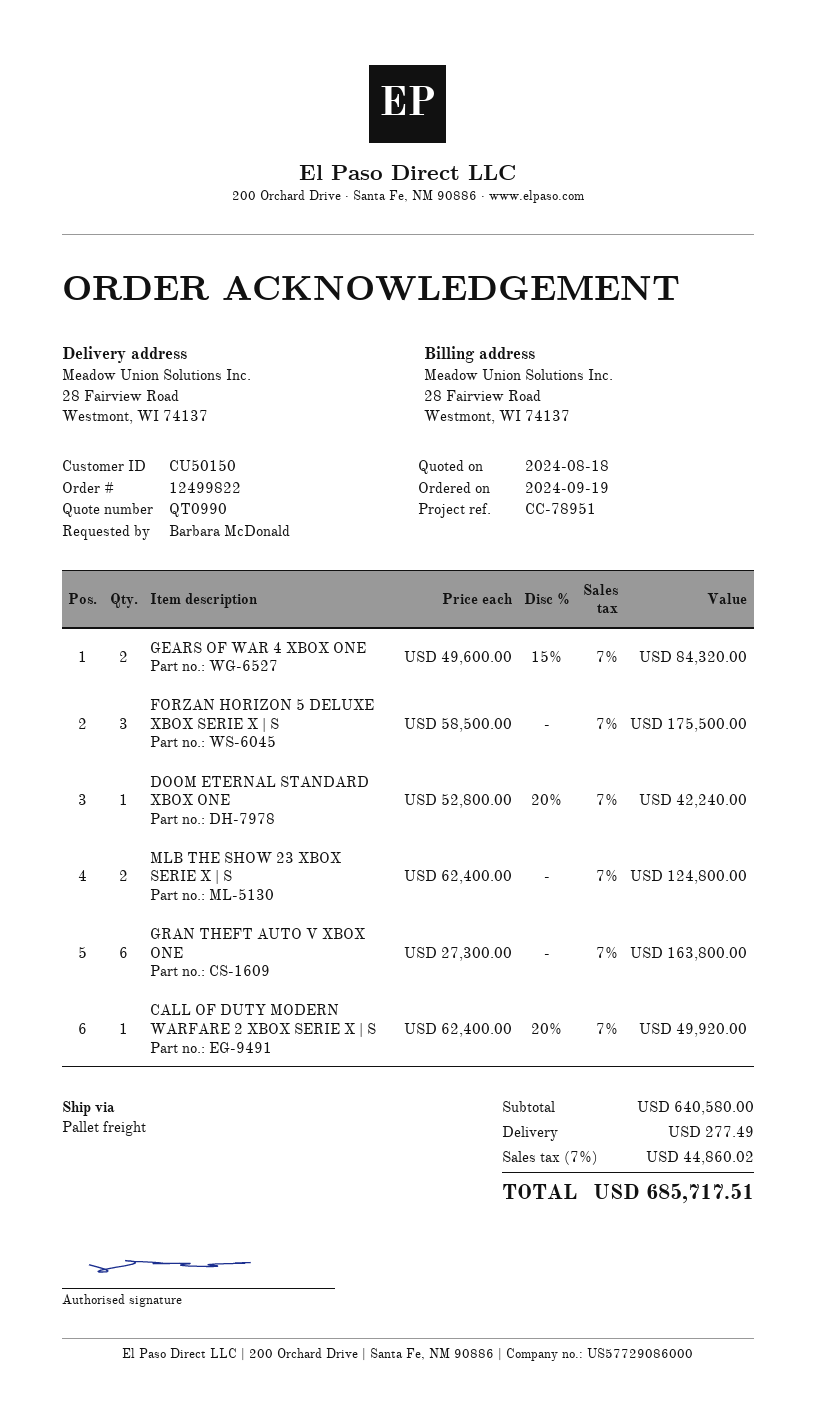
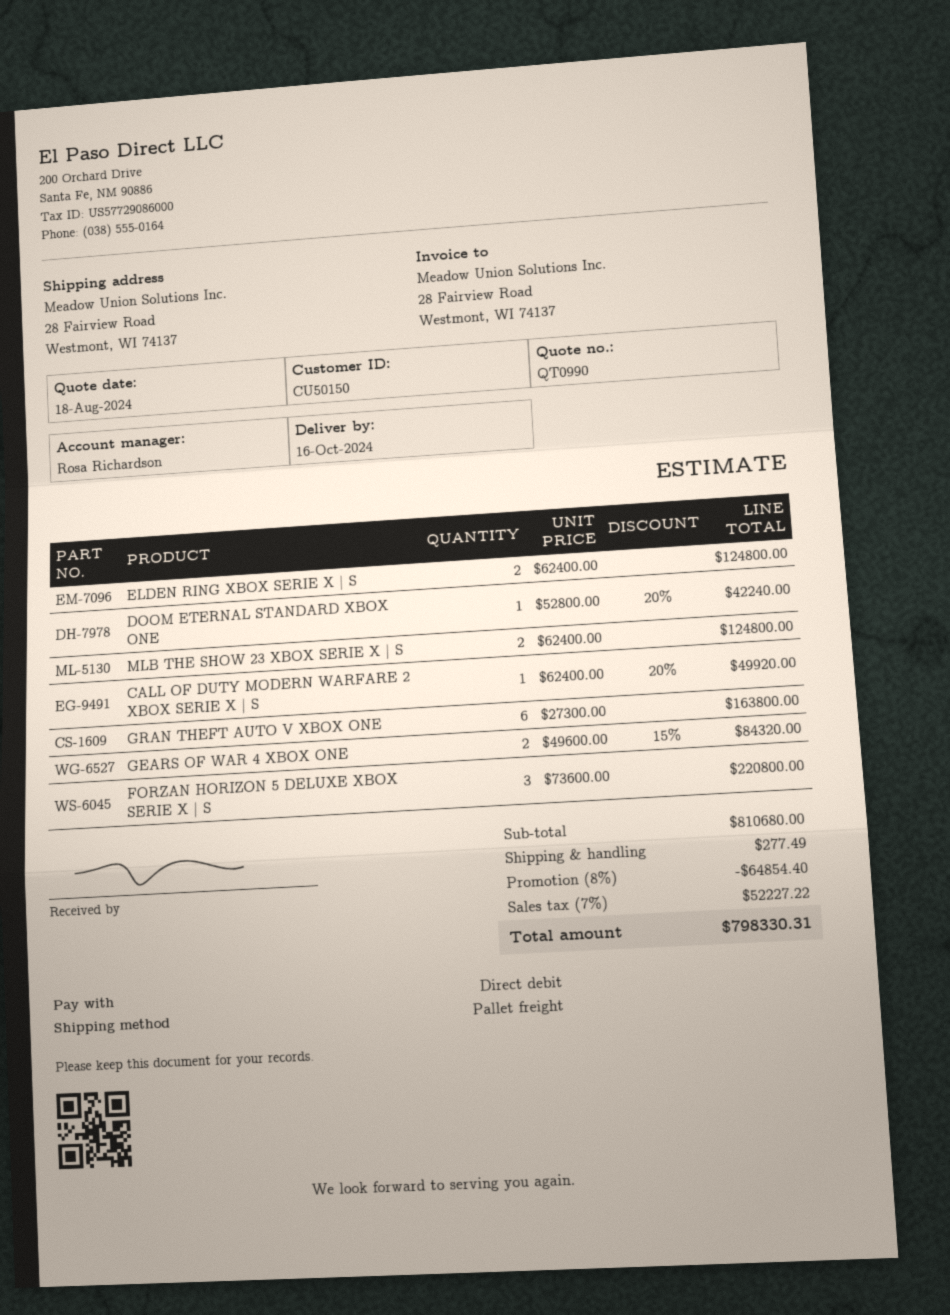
FORZAN HORIZON 5 DELUXE XBOX SERIE X | S: 3 x 58500.00 = 175500.00 -> 3 x 73600.00 = 220800.00
ELDEN RING XBOX SERIE X | S: none -> 2 x 62400.00 = 124800.00
subtotal: 640580.00 -> 810680.00
discount: none -> 8% = 64854.40
tax: 7% = 44860.02 -> 7% = 52227.22
total: 685717.51 -> 798330.31

